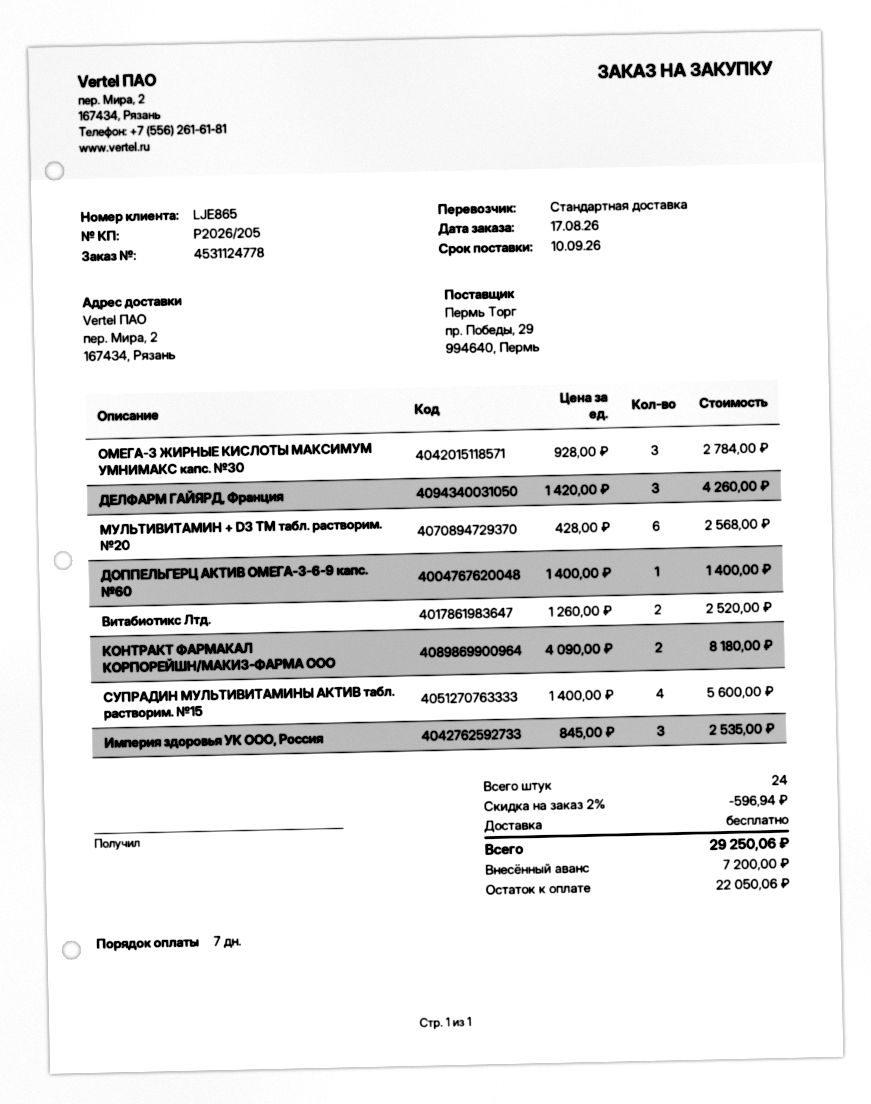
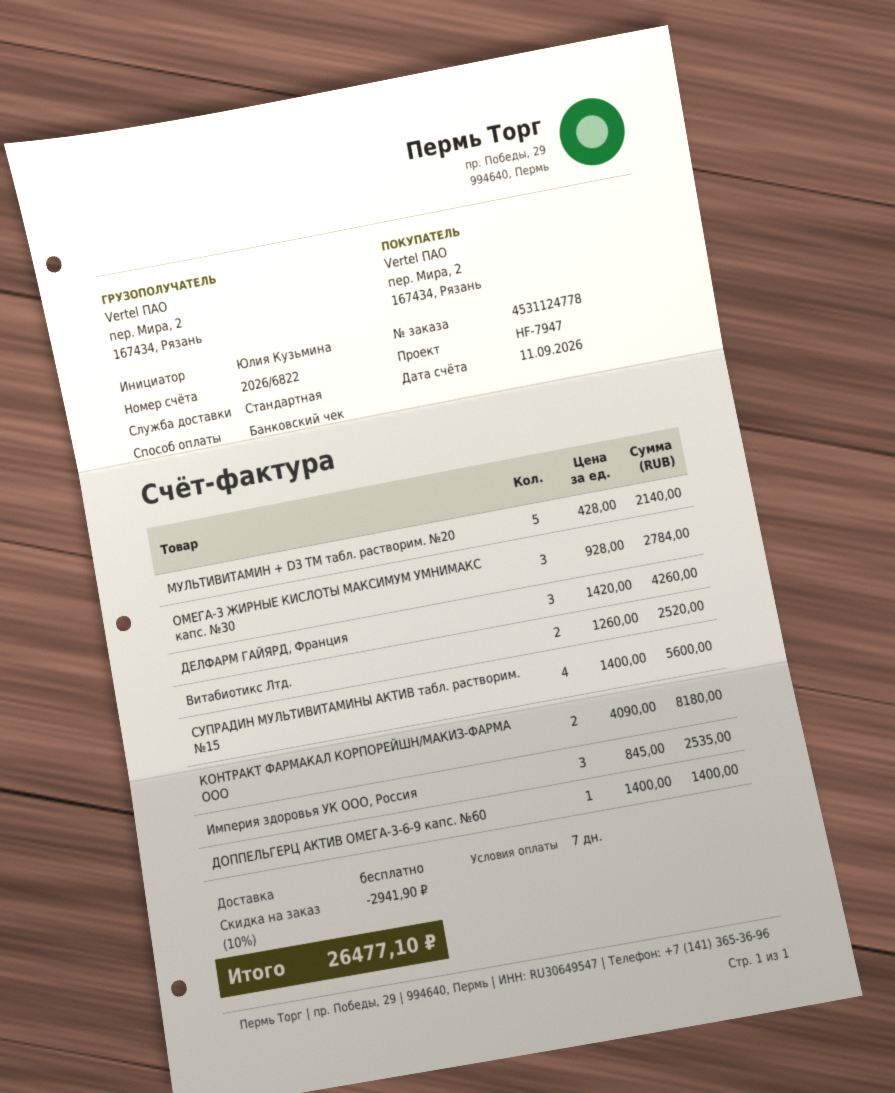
МУЛЬТИВИТАМИН + D3 ТМ табл. растворим. №20: 6 x 428.00 = 2568.00 -> 5 x 428.00 = 2140.00
discount: 2% = 596.94 -> 10% = 2941.90
total: 29250.06 -> 26477.10

